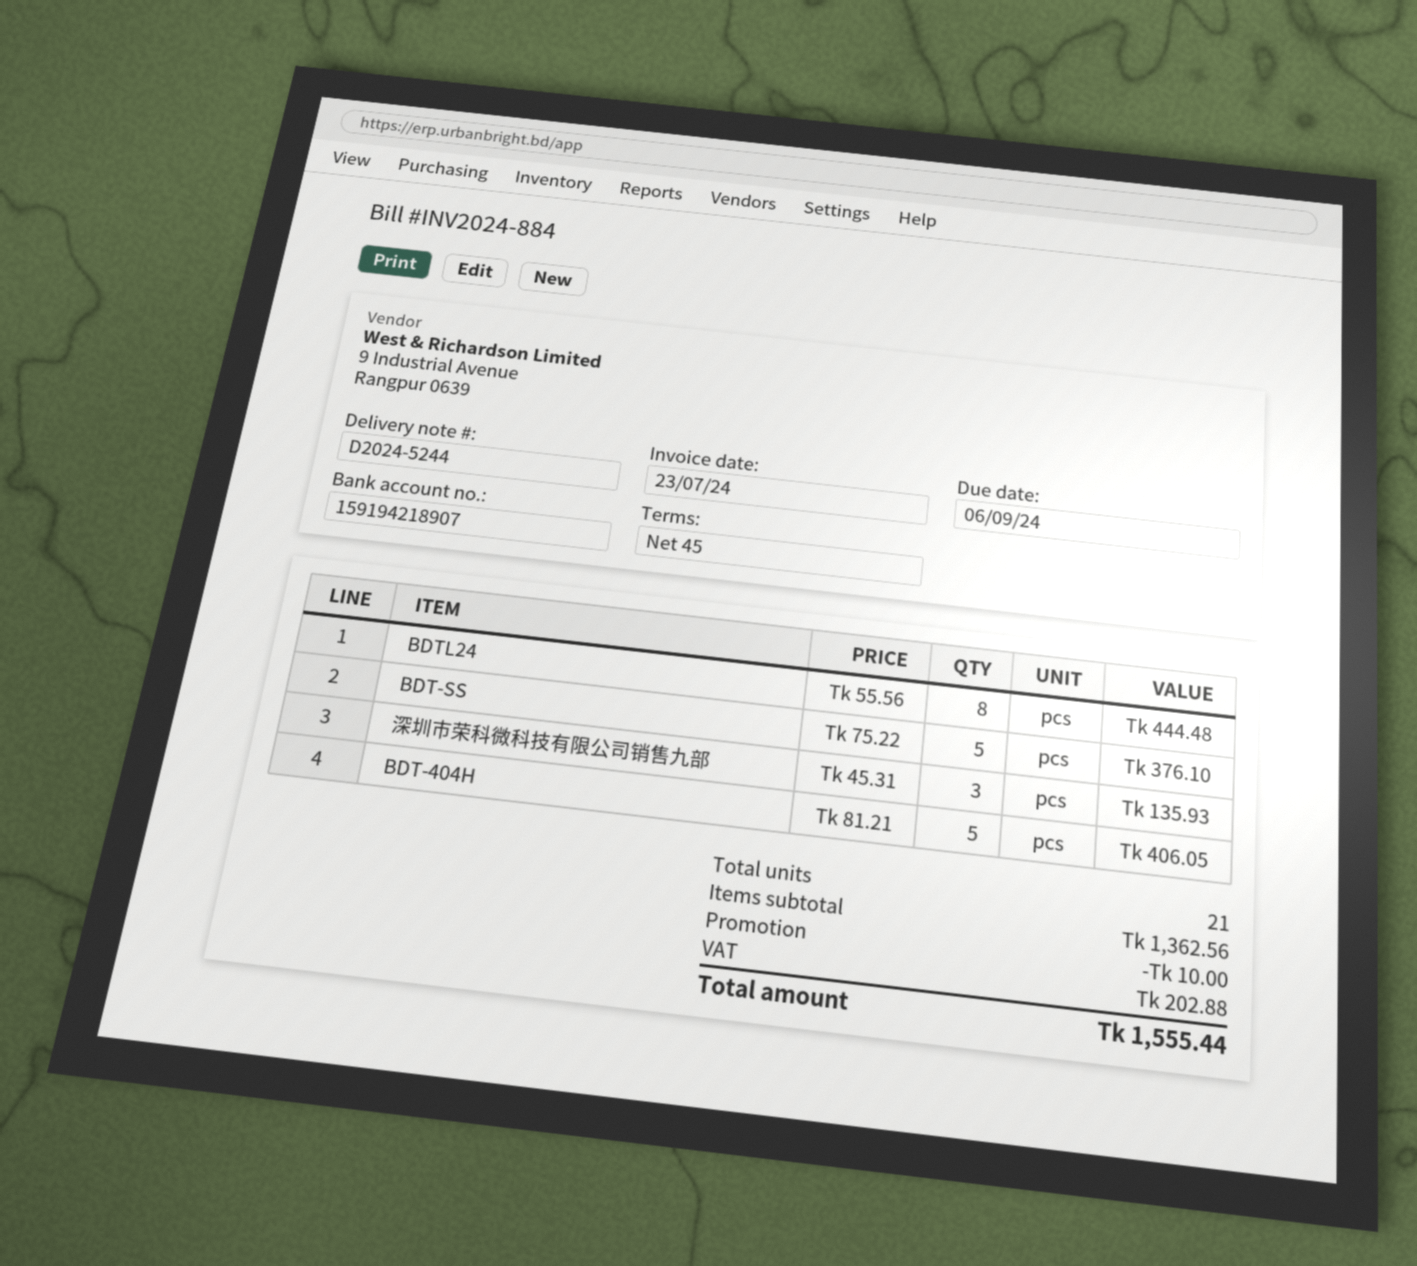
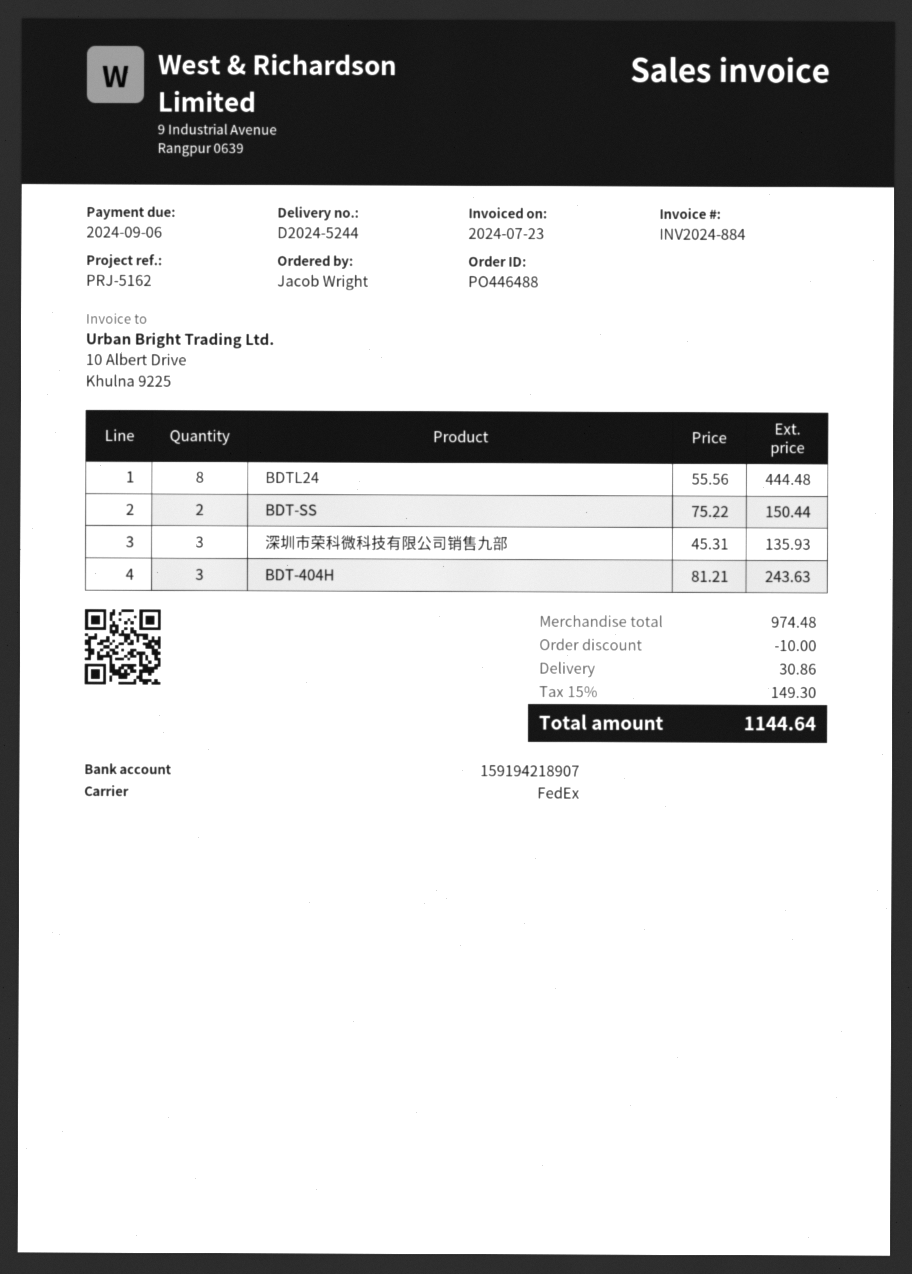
BDT-SS: 5 x 75.22 = 376.10 -> 2 x 75.22 = 150.44
BDT-404H: 5 x 81.21 = 406.05 -> 3 x 81.21 = 243.63
subtotal: 1362.56 -> 974.48
shipping: none -> 30.86
tax: 202.88 -> 149.30
total: 1555.44 -> 1144.64

